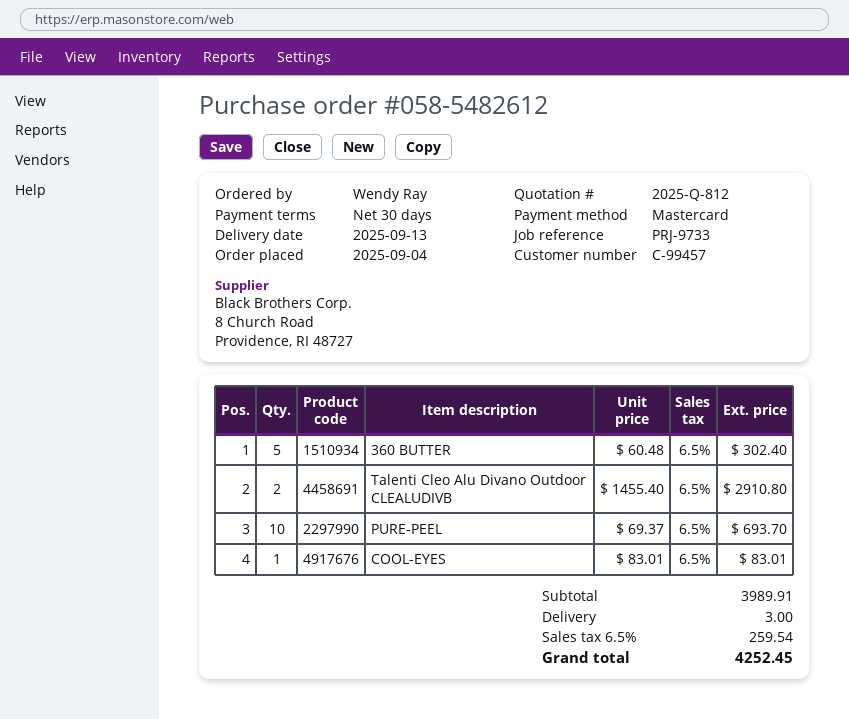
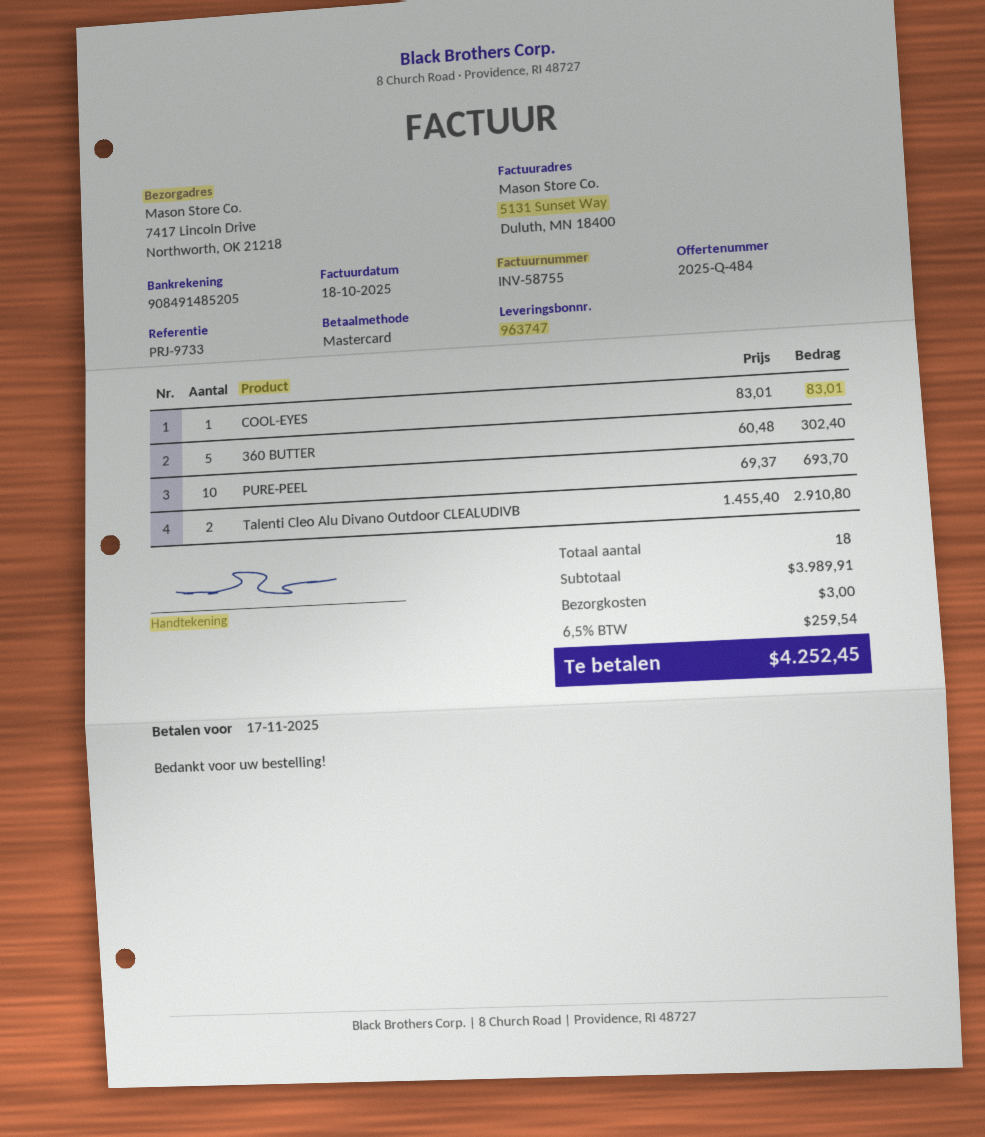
quote number: 2025-Q-812 -> 2025-Q-484

